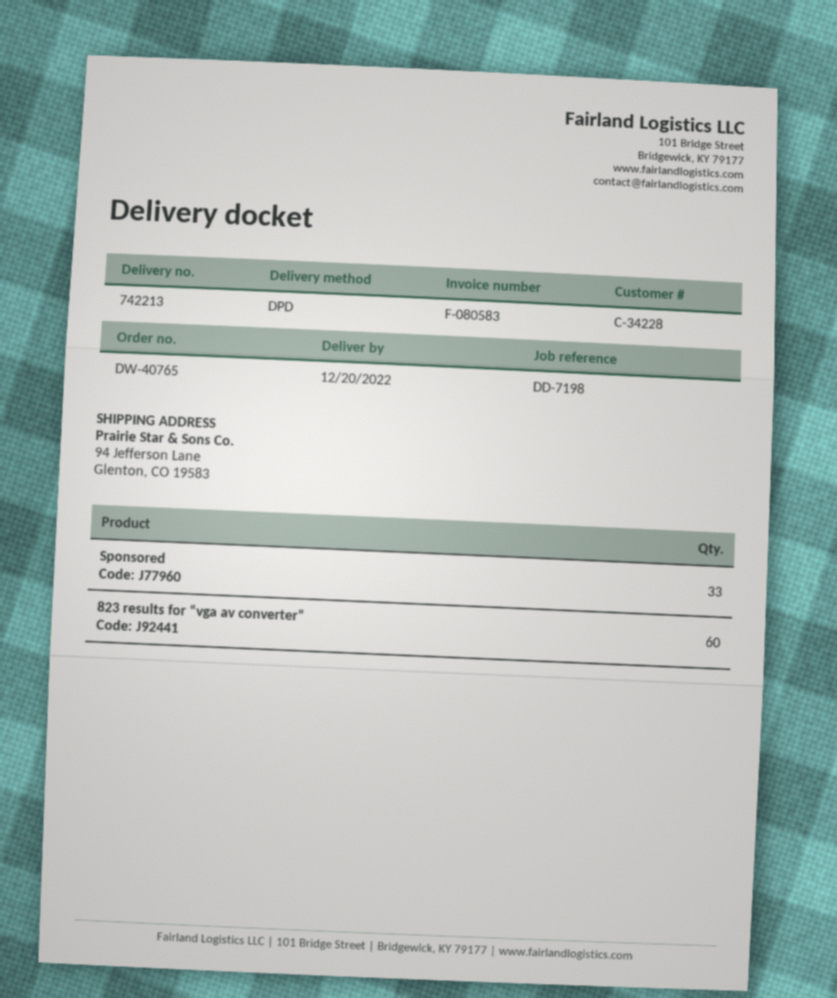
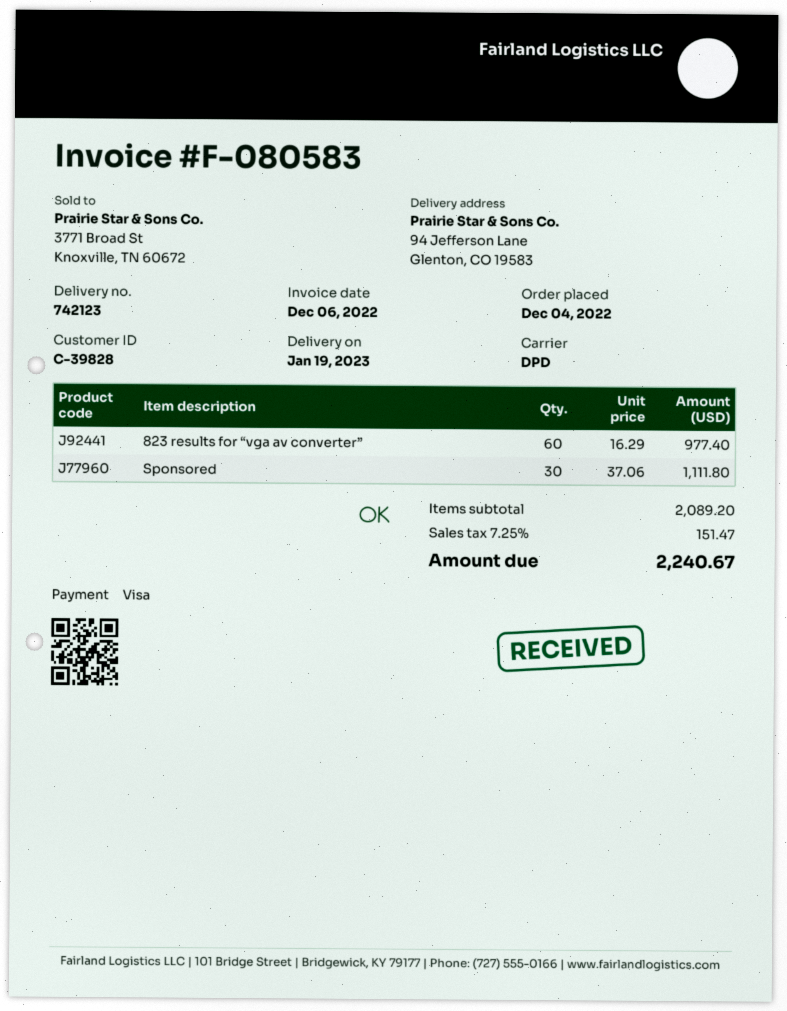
delivery note number: 742213 -> 742123
delivery date: 2022-12-20 -> 2023-01-19
customer number: C-34228 -> C-39828
Sponsored: 33 -> 30

